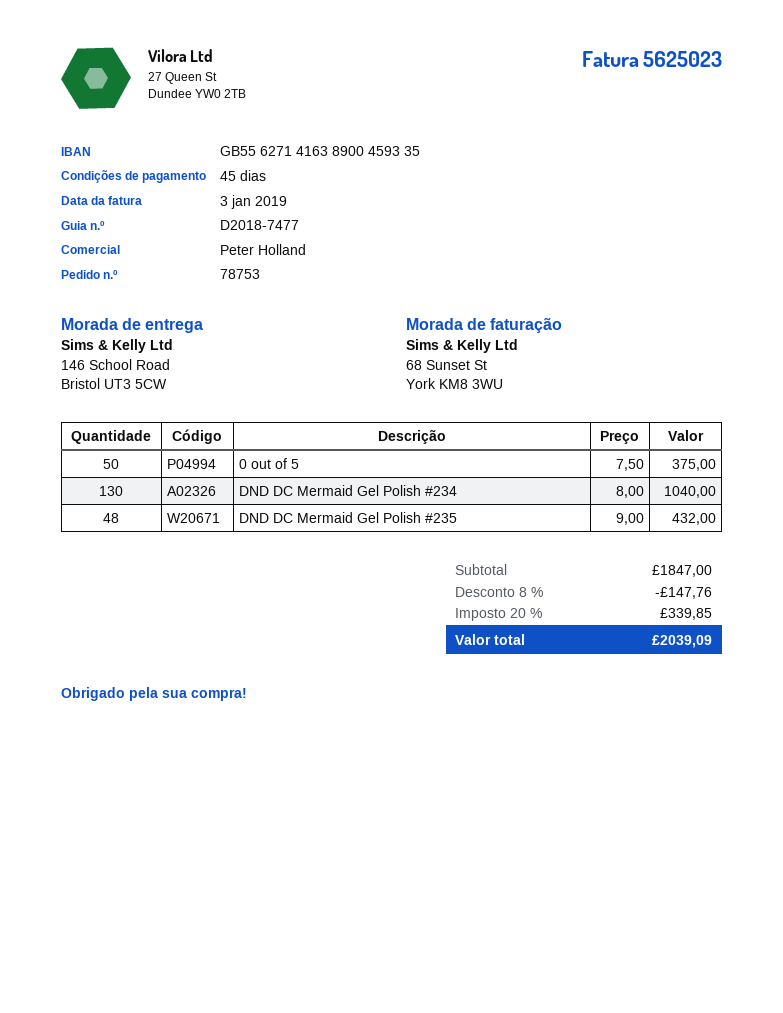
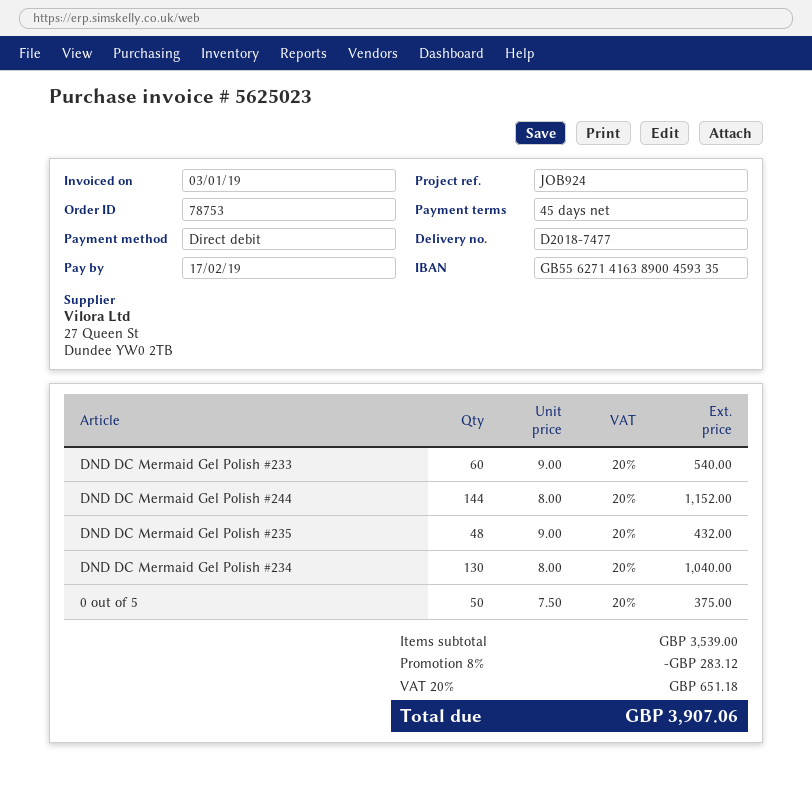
DND DC Mermaid Gel Polish #233: none -> 60 x 9.00 = 540.00
DND DC Mermaid Gel Polish #244: none -> 144 x 8.00 = 1152.00
subtotal: 1847.00 -> 3539.00
discount: 8% = 147.76 -> 8% = 283.12
tax: 20% = 339.85 -> 20% = 651.18
total: 2039.09 -> 3907.06

